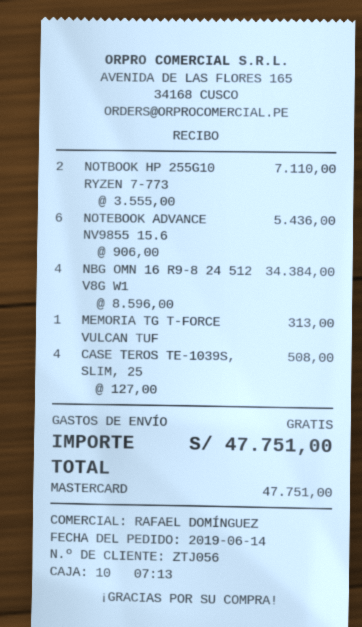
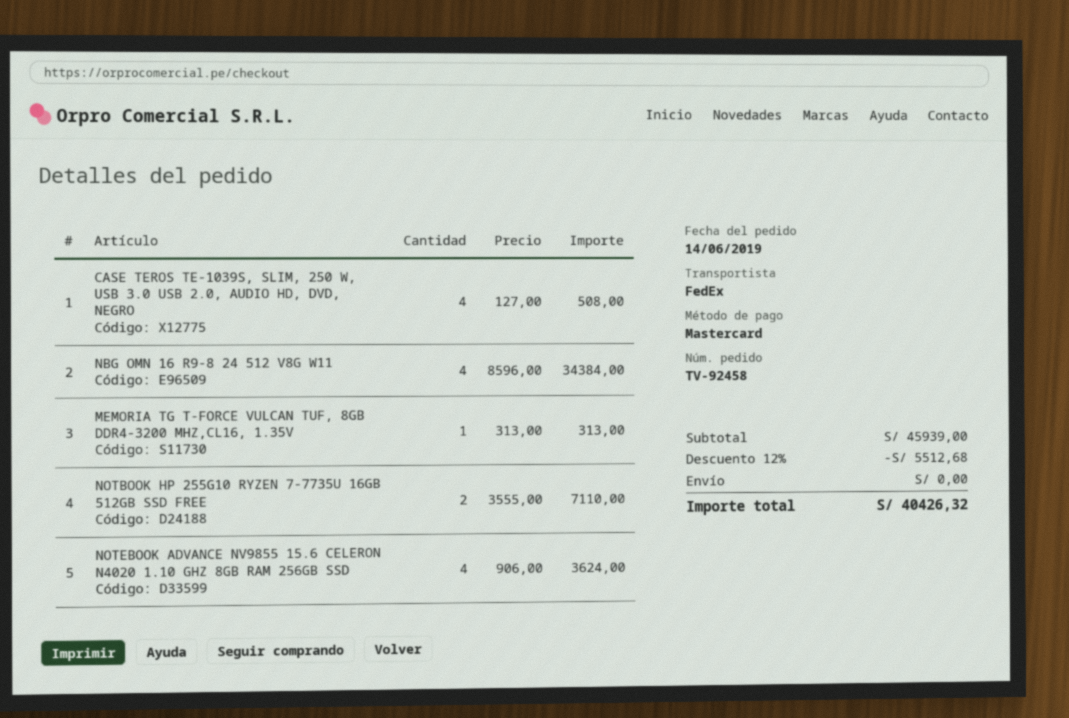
NOTEBOOK ADVANCE NV9855 15.6: 6 x 906.00 = 5436.00 -> 4 x 906.00 = 3624.00
discount: none -> 12% = 5512.68
total: 47751.00 -> 40426.32

